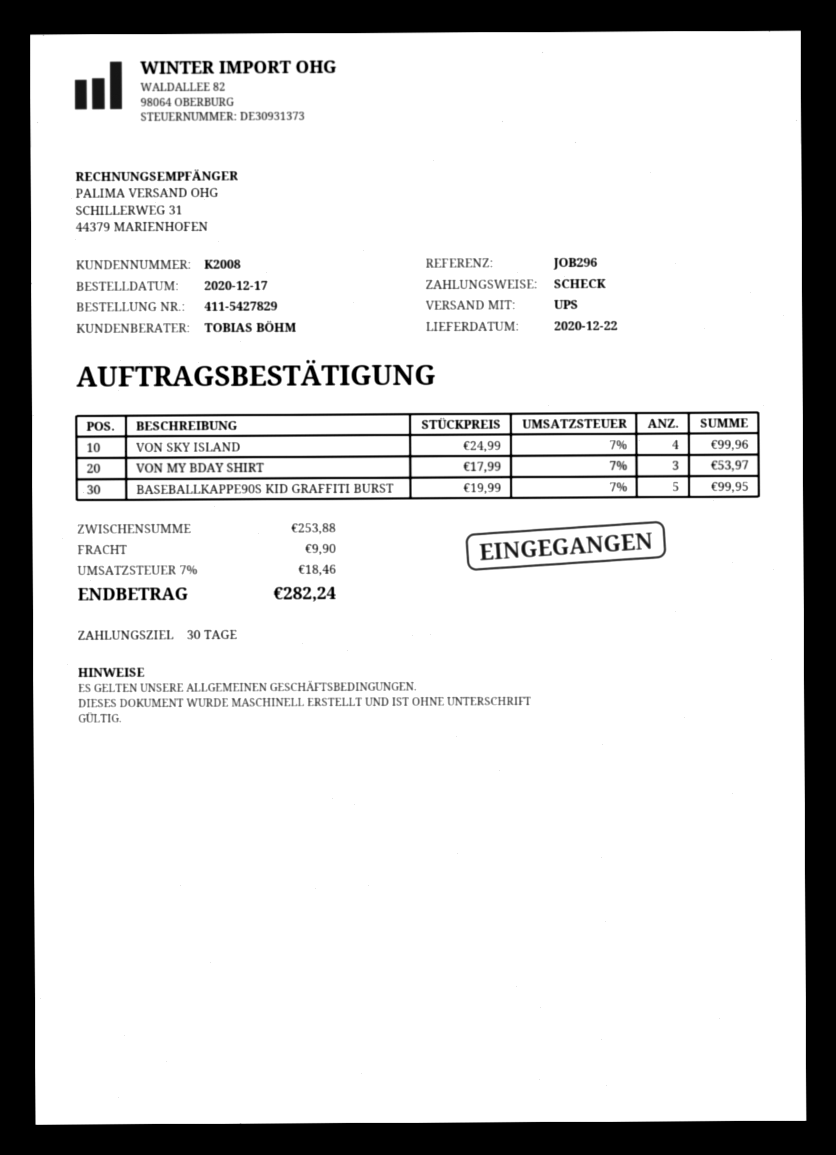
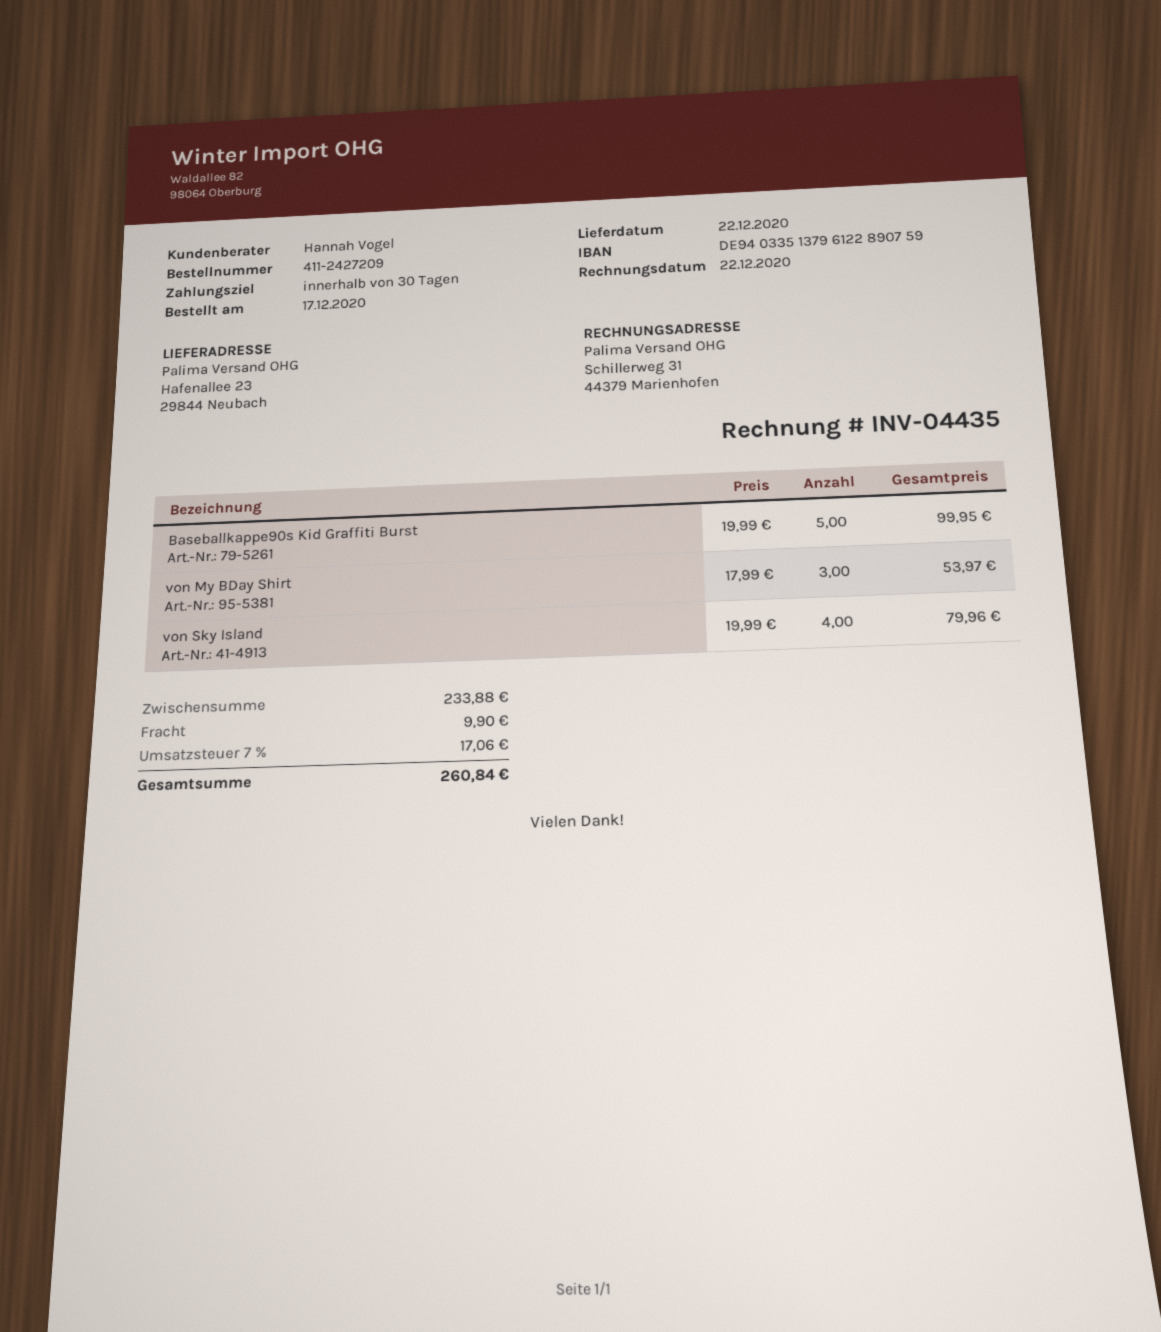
order number: 411-5427829 -> 411-2427209
sales rep: TOBIAS BÖHM -> Hannah Vogel
VON SKY ISLAND: 4 x 24.99 = 99.96 -> 4 x 19.99 = 79.96
subtotal: 253.88 -> 233.88
tax: 7% = 18.46 -> 7% = 17.06
total: 282.24 -> 260.84

